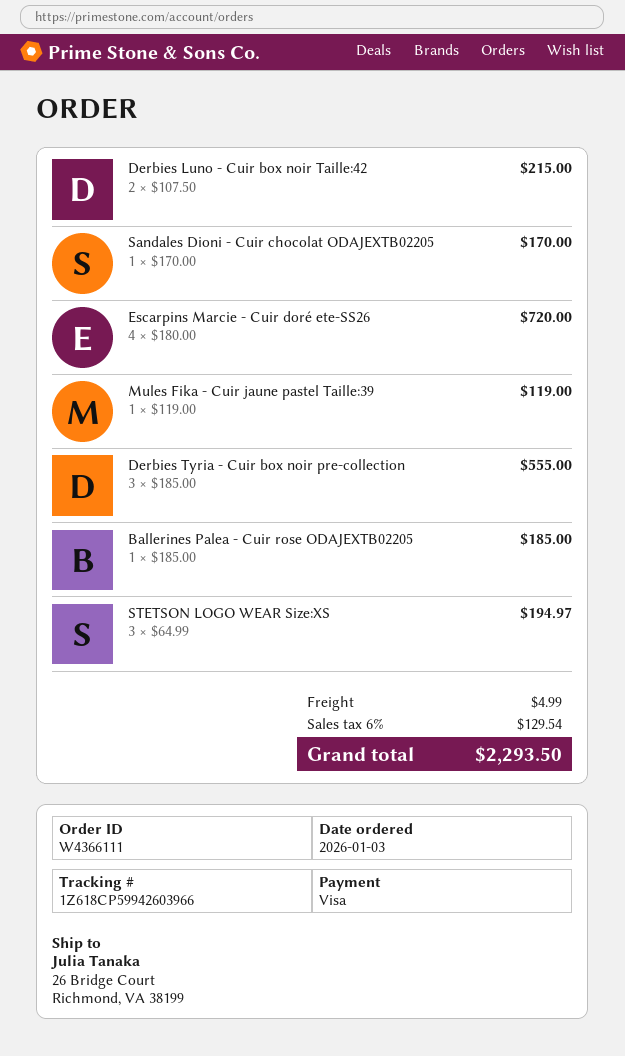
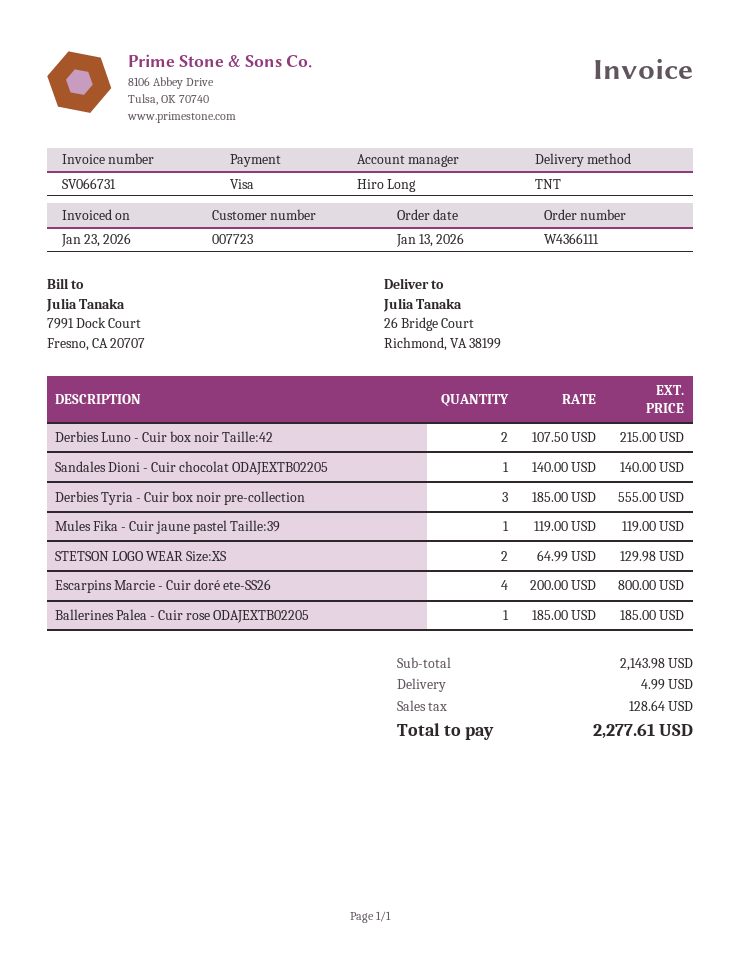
order date: 2026-01-03 -> 2026-01-13
Sandales Dioni - Cuir chocolat ODAJEXTB02205: 1 x 170.00 = 170.00 -> 1 x 140.00 = 140.00
Escarpins Marcie - Cuir doré ete-SS26: 4 x 180.00 = 720.00 -> 4 x 200.00 = 800.00
STETSON LOGO WEAR Size:XS: 3 x 64.99 = 194.97 -> 2 x 64.99 = 129.98
tax: 129.54 -> 128.64
total: 2293.50 -> 2277.61

